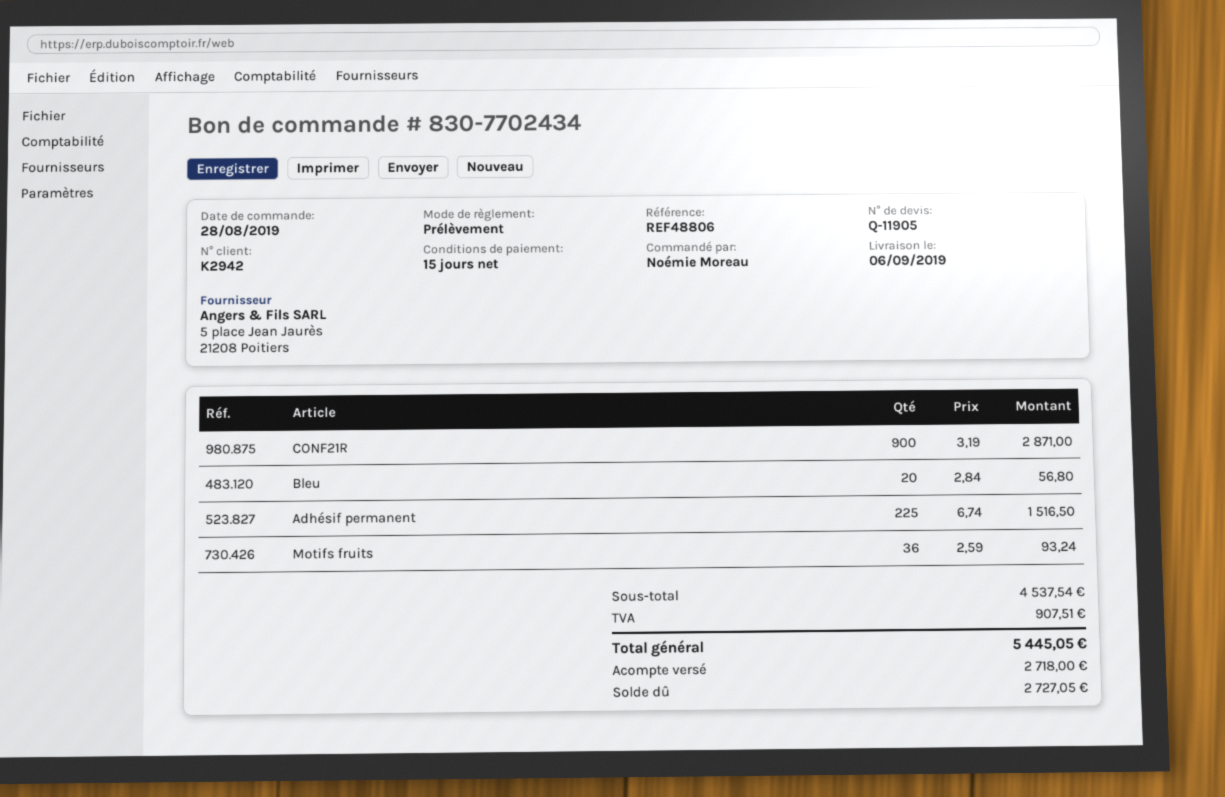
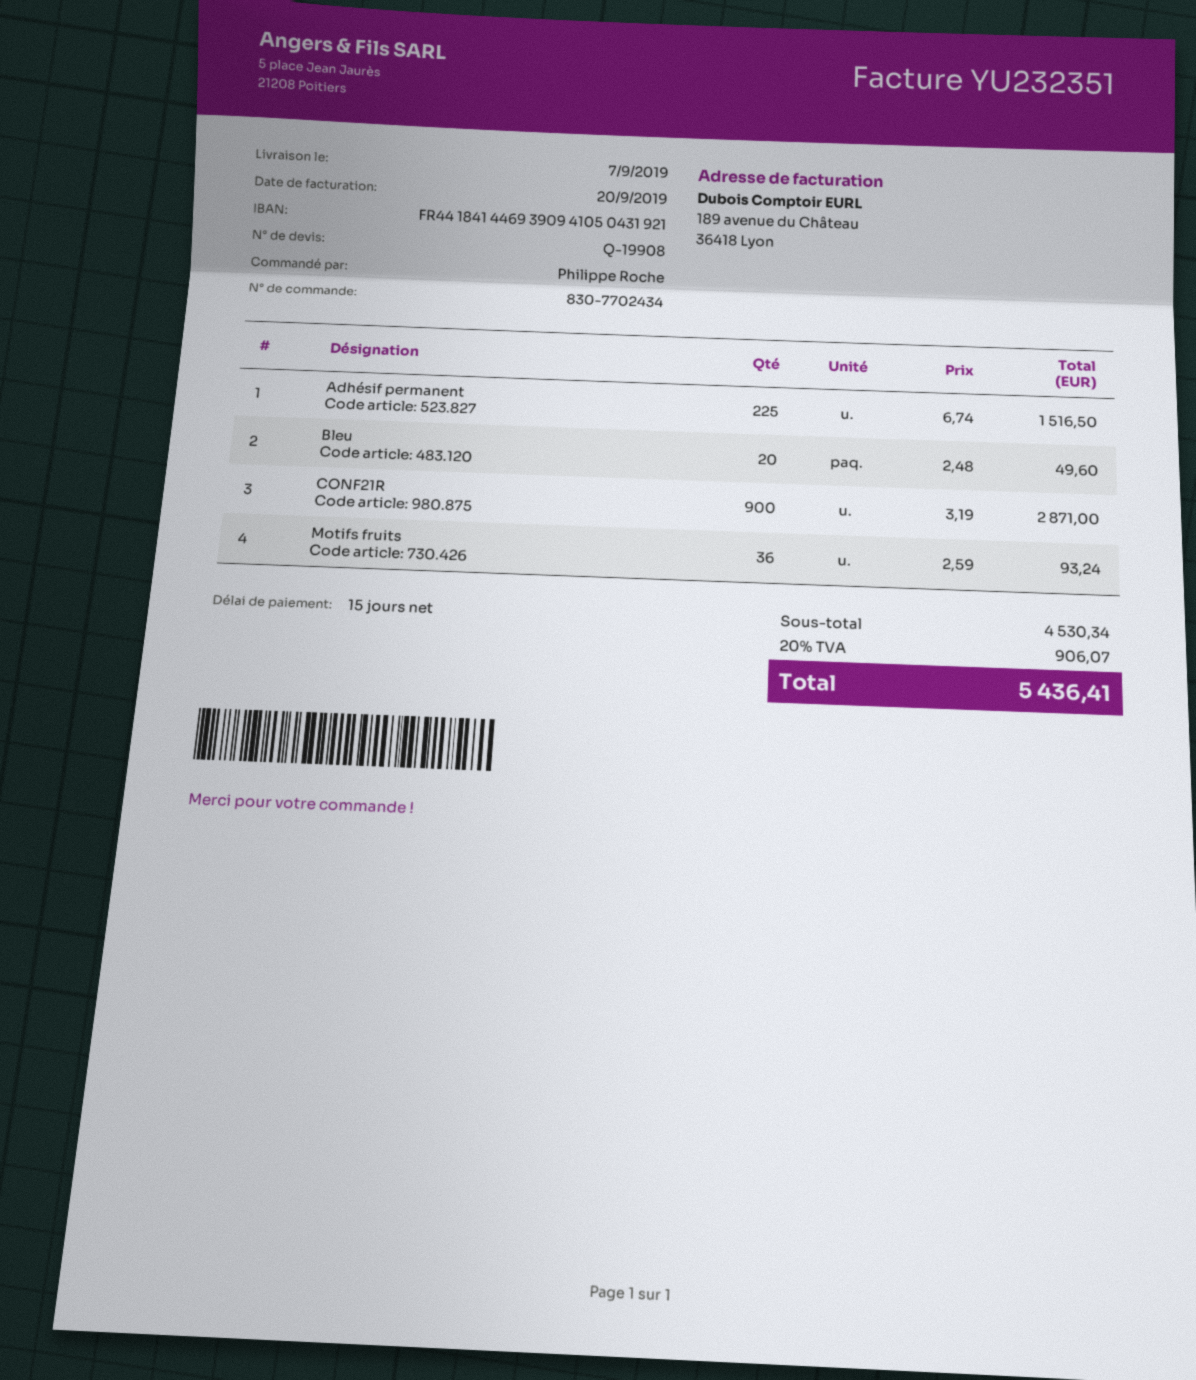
quote number: Q-11905 -> Q-19908
delivery date: 2019-09-06 -> 2019-09-07
ordered by: Noémie Moreau -> Philippe Roche
Bleu: 20 x 2.84 = 56.80 -> 20 x 2.48 = 49.60
subtotal: 4537.54 -> 4530.34
tax: 907.51 -> 906.07
total: 5445.05 -> 5436.41

